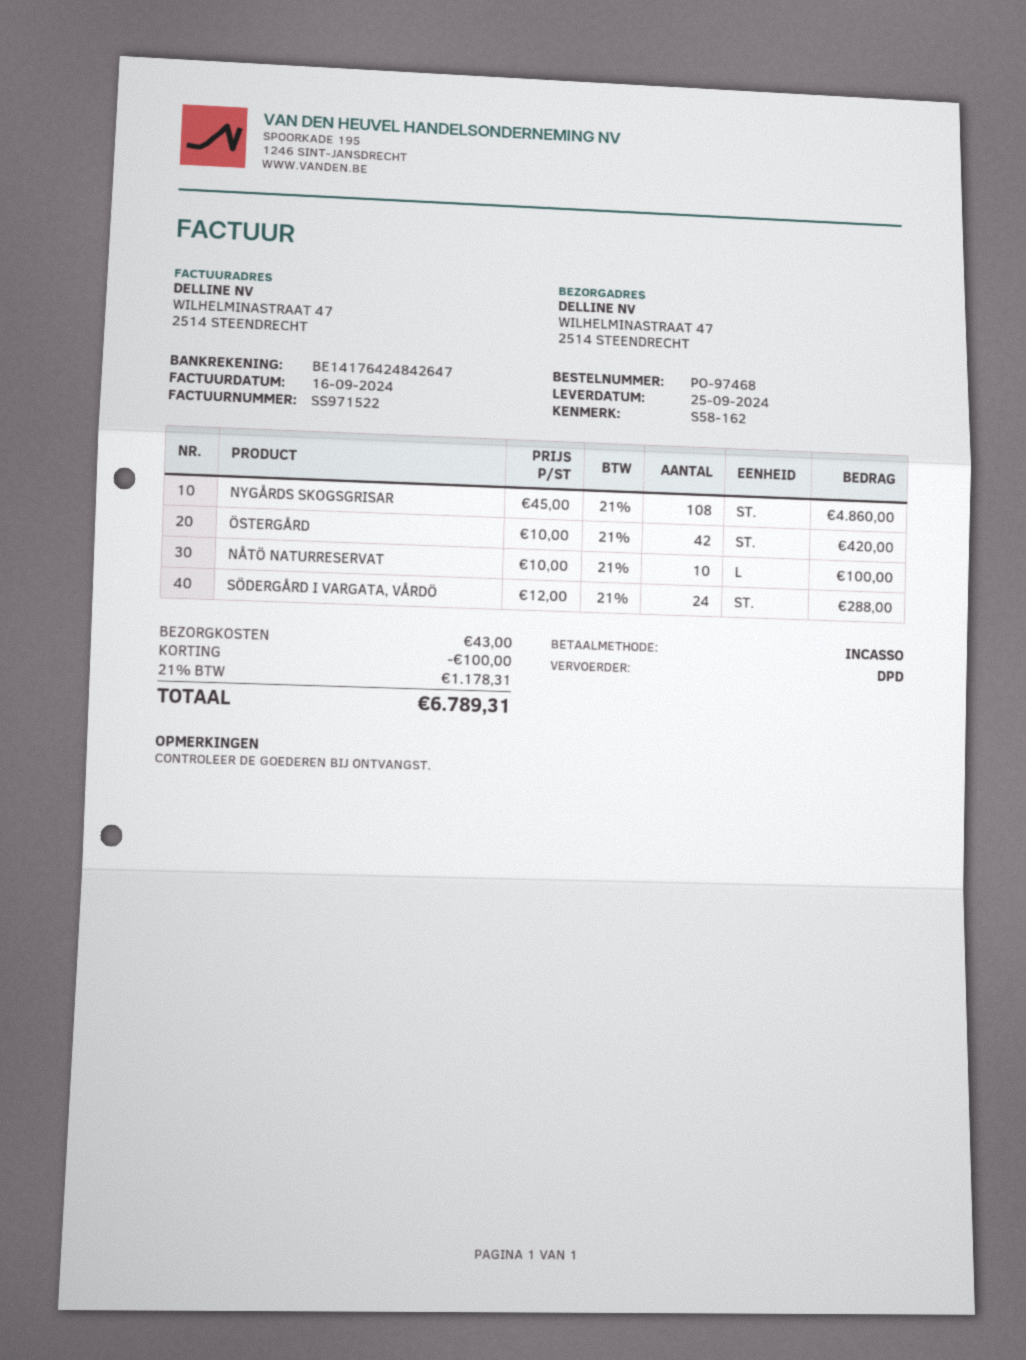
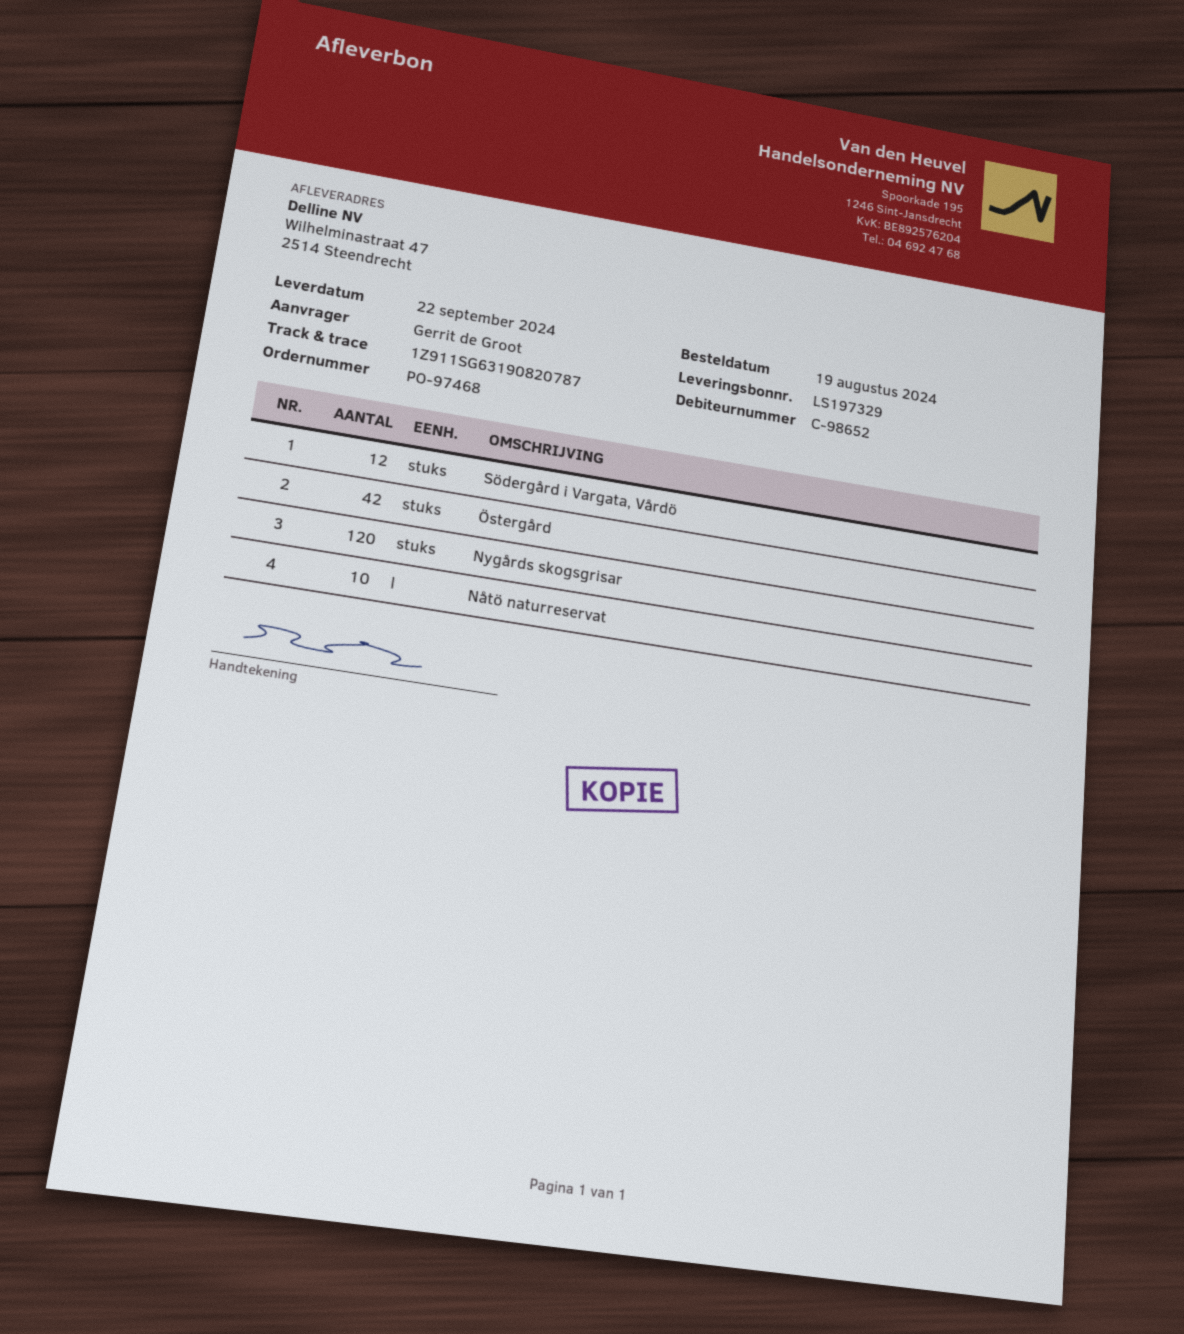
delivery date: 2024-09-25 -> 2024-09-22
NYGÅRDS SKOGSGRISAR: 108 -> 120
SÖDERGÅRD I VARGATA, VÅRDÖ: 24 -> 12

